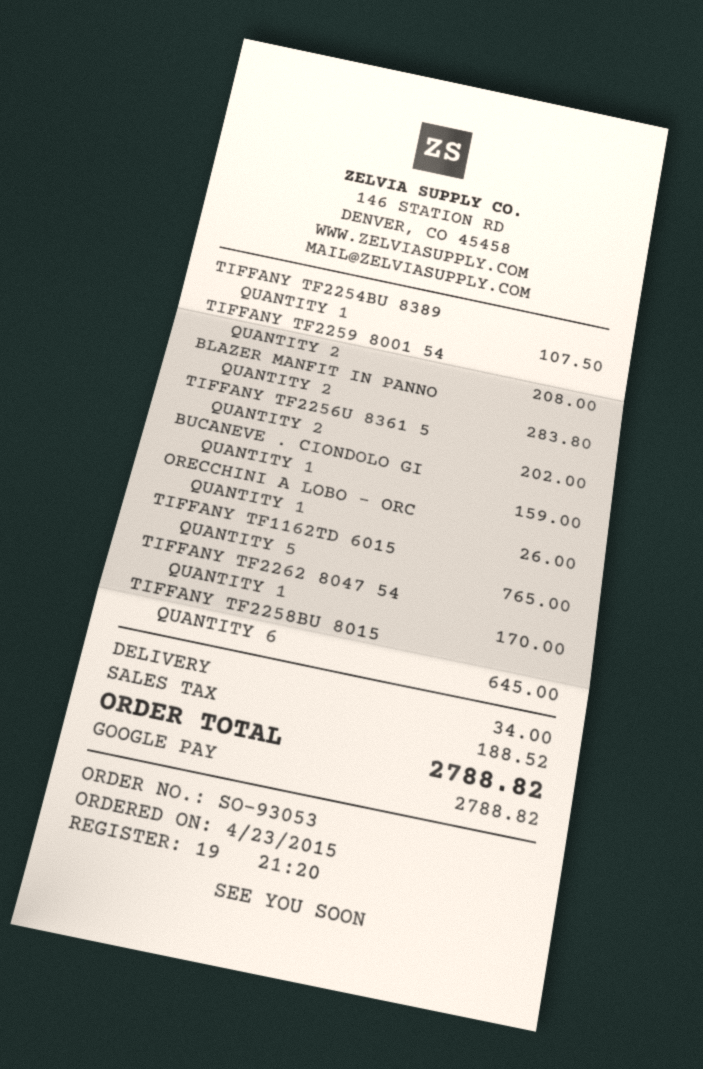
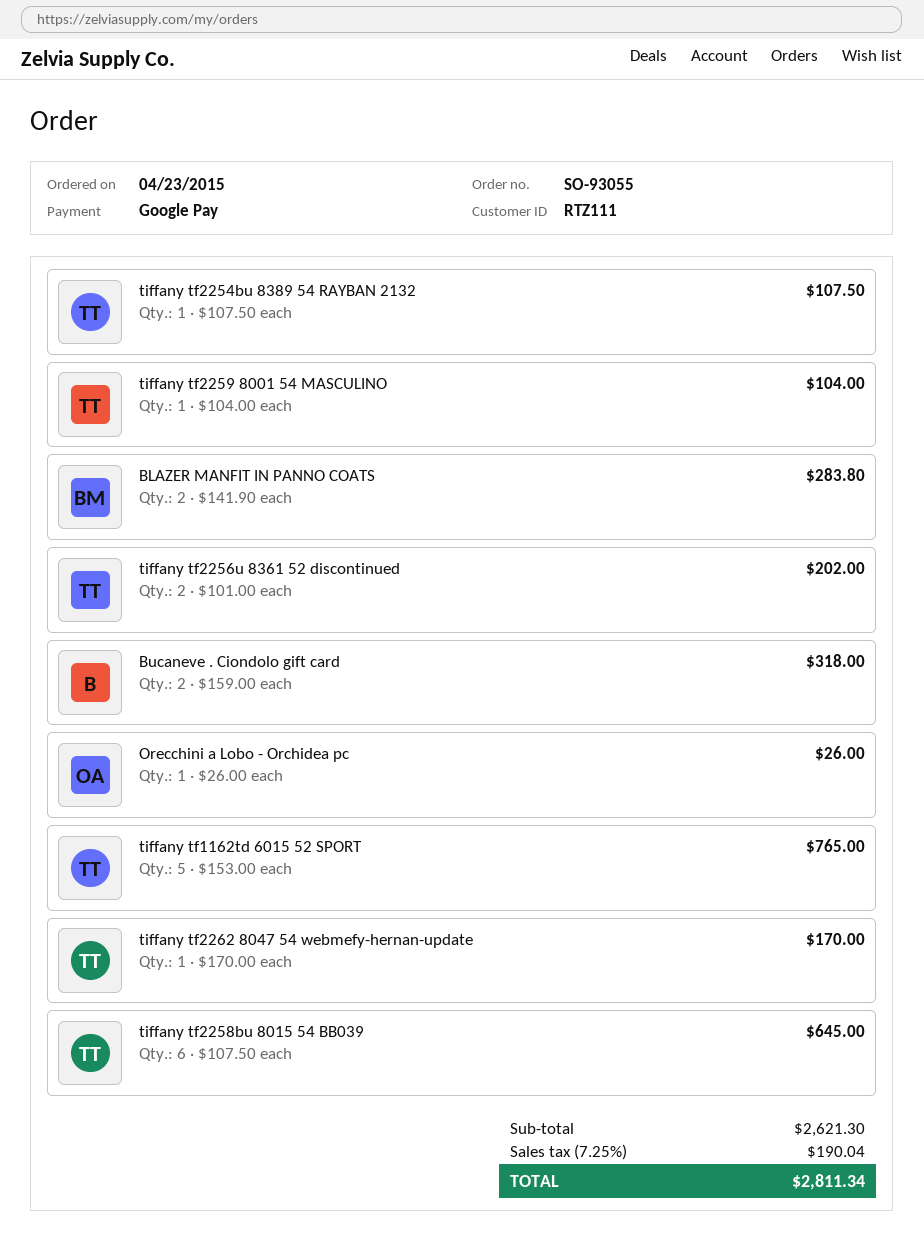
order number: SO-93053 -> SO-93055
TIFFANY TF2259 8001 54: 2 for 208.00 -> 1 for 104.00
BUCANEVE . CIONDOLO GI: 1 for 159.00 -> 2 for 318.00
shipping: 34.00 -> none
tax: 188.52 -> 190.04
total: 2788.82 -> 2811.34

